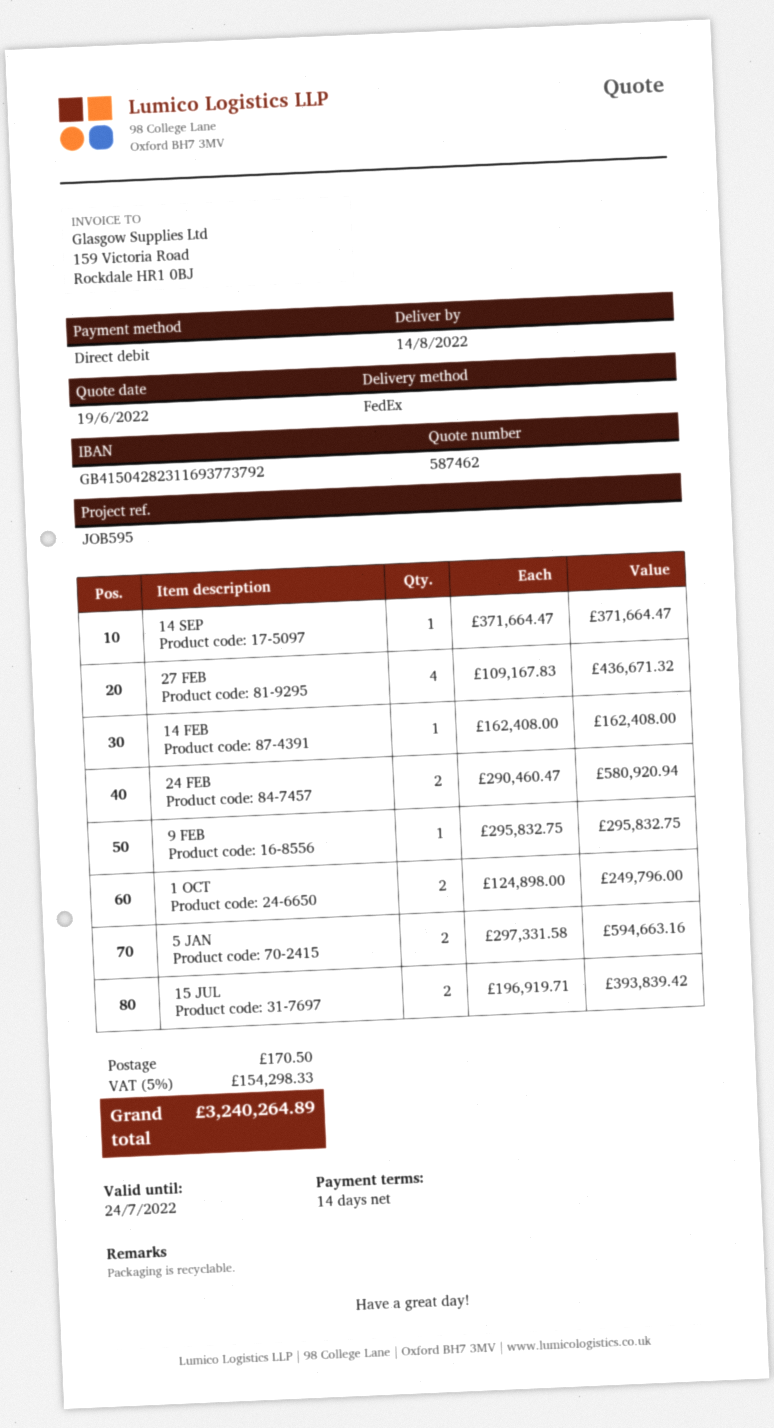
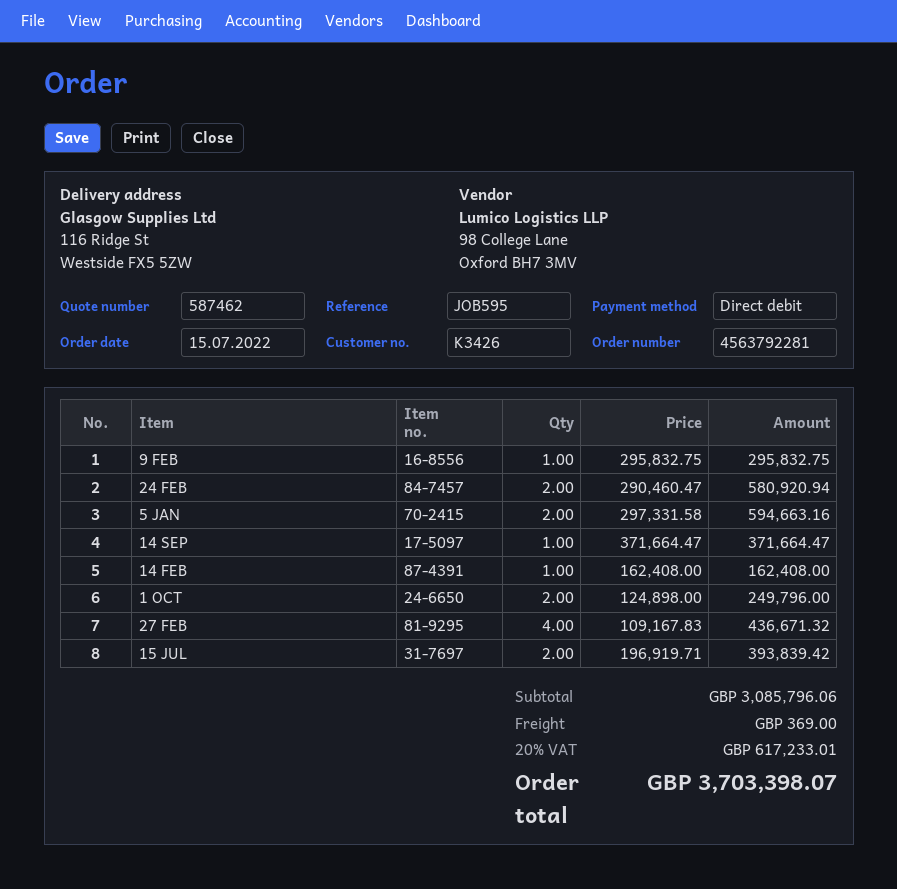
shipping: 170.50 -> 369.00
tax: 5% = 154298.33 -> 20% = 617233.01
total: 3240264.89 -> 3703398.07

